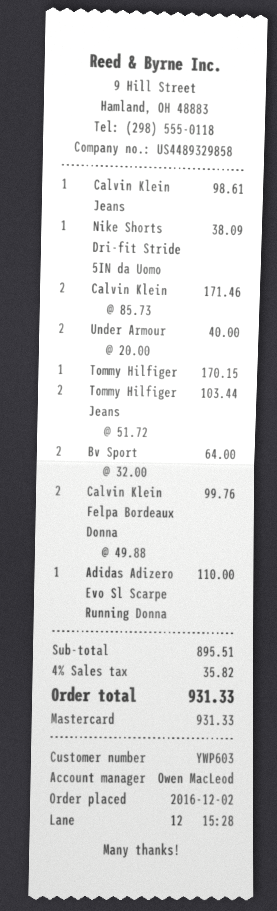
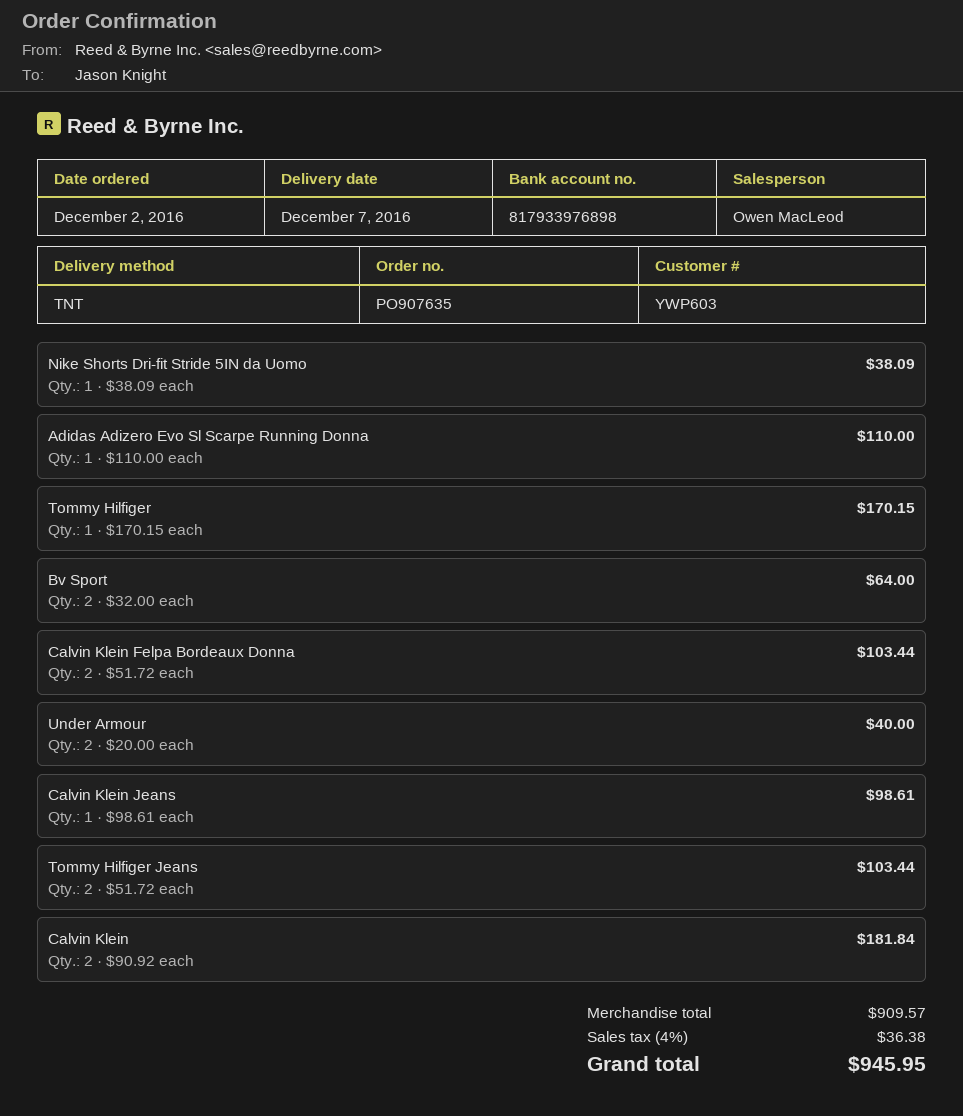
Calvin Klein: 2 x 85.73 = 171.46 -> 2 x 90.92 = 181.84
Calvin Klein Felpa Bordeaux Donna: 2 x 49.88 = 99.76 -> 2 x 51.72 = 103.44
subtotal: 895.51 -> 909.57
tax: 4% = 35.82 -> 4% = 36.38
total: 931.33 -> 945.95

